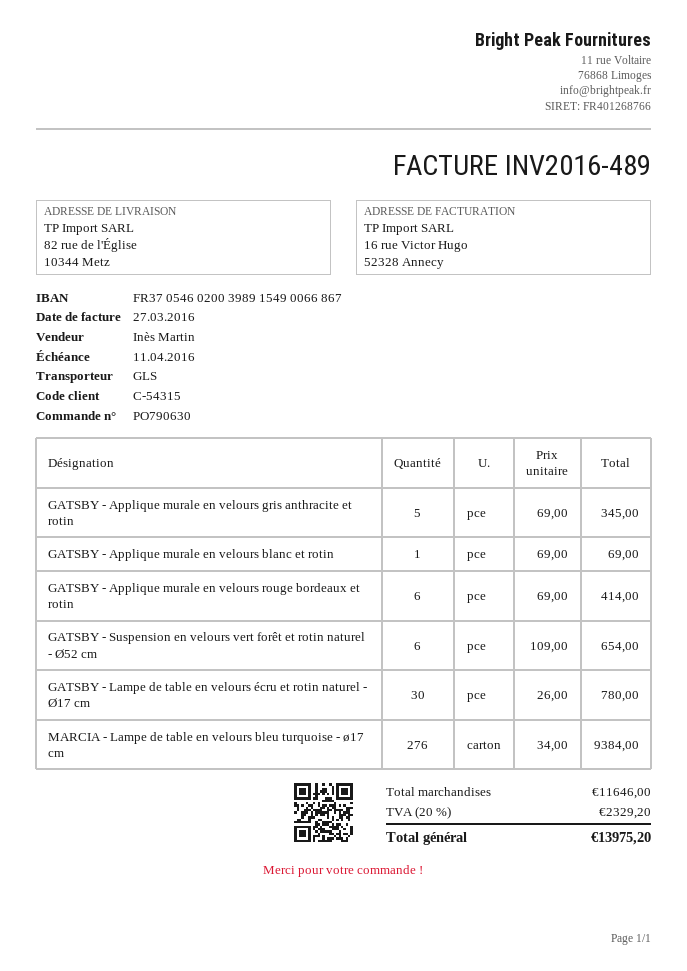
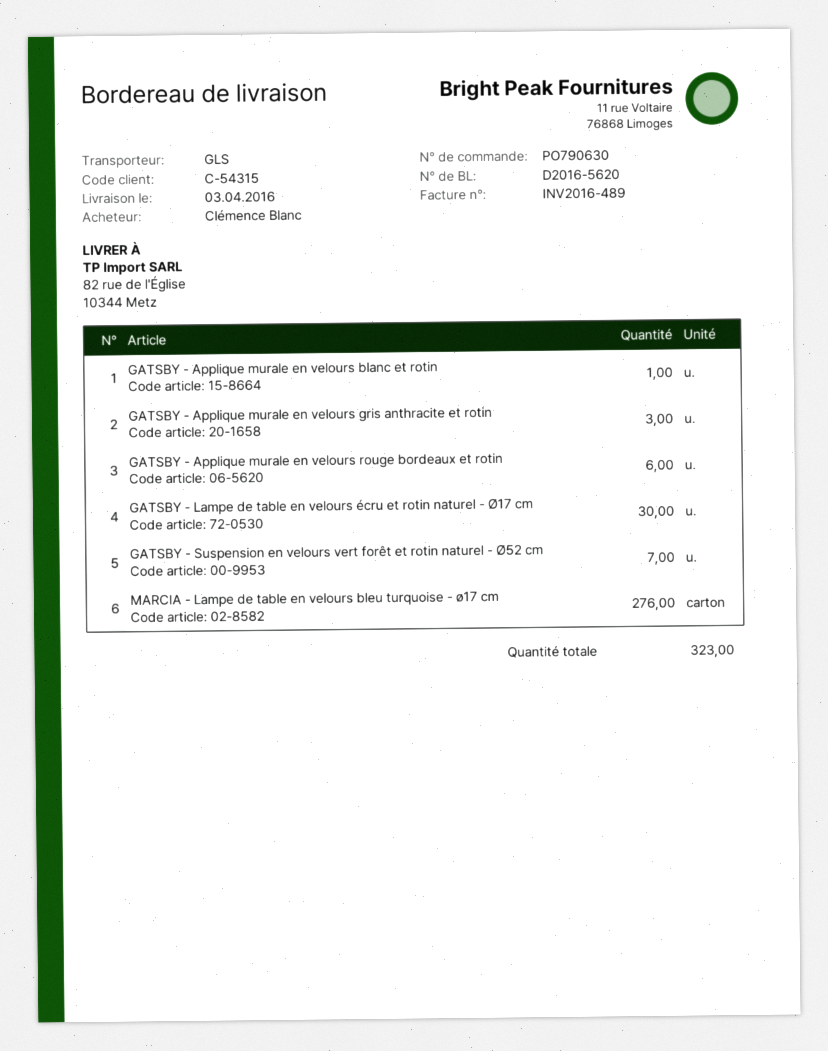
GATSBY - Applique murale en velours gris anthracite et rotin: 5 -> 3
GATSBY - Suspension en velours vert forêt et rotin naturel - Ø52 cm: 6 -> 7

